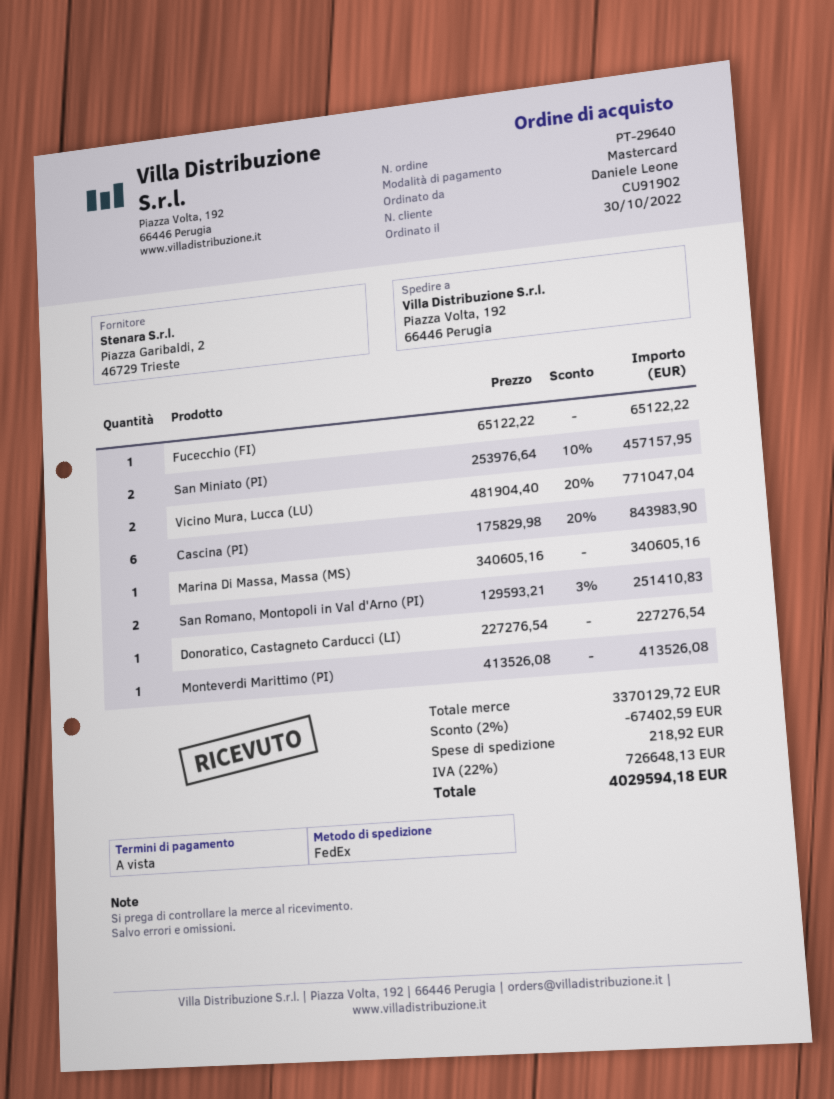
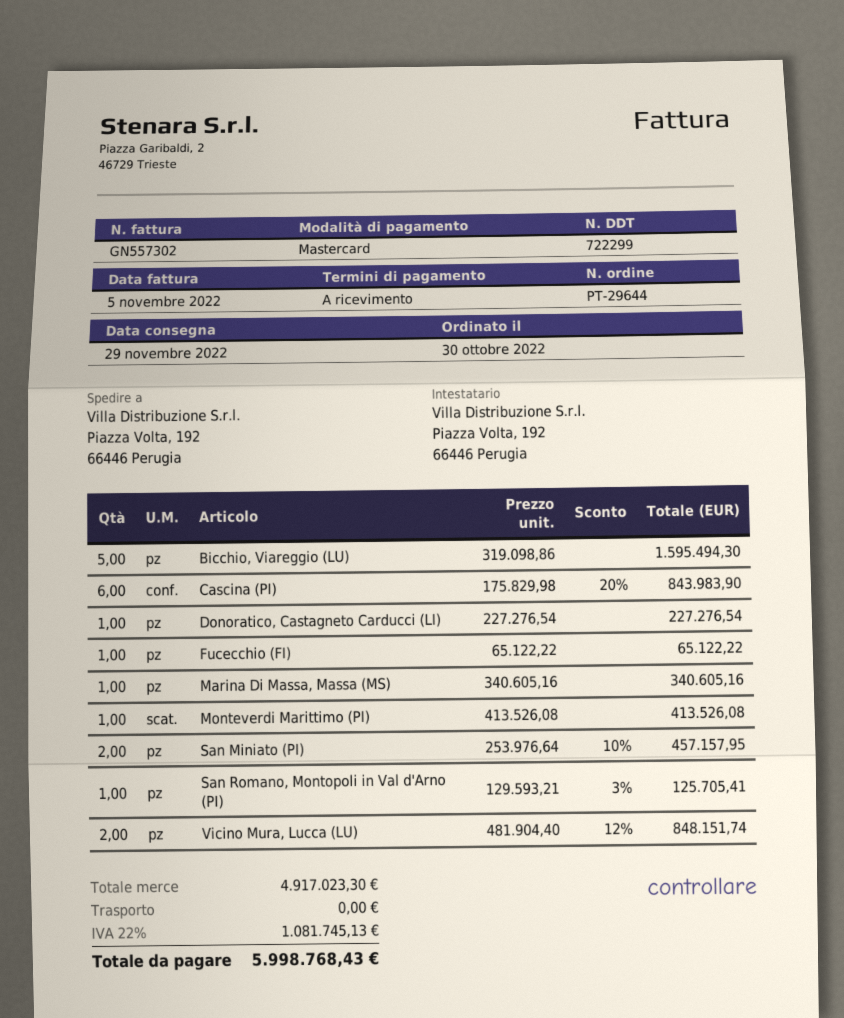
order number: PT-29640 -> PT-29644
Vicino Mura, Lucca (LU): 2 x 481904.40 - 20% = 771047.04 -> 2 x 481904.40 - 12% = 848151.74
San Romano, Montopoli in Val d'Arno (PI): 2 x 129593.21 - 3% = 251410.83 -> 1 x 129593.21 - 3% = 125705.41
Bicchio, Viareggio (LU): none -> 5 x 319098.86 = 1595494.30
subtotal: 3370129.72 -> 4917023.30
discount: 2% = 67402.59 -> none
shipping: 218.92 -> 0.00
tax: 22% = 726648.13 -> 22% = 1081745.13
total: 4029594.18 -> 5998768.43

